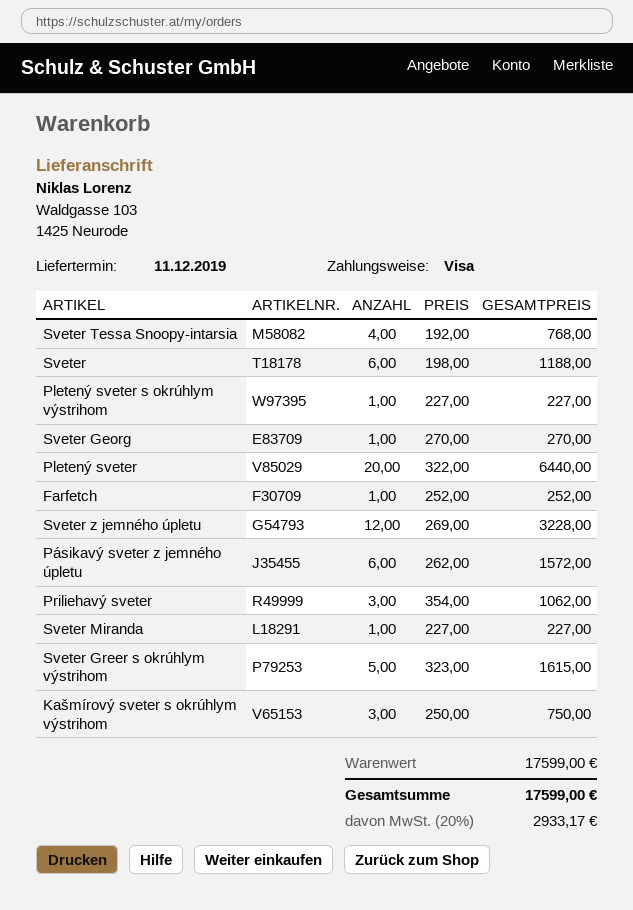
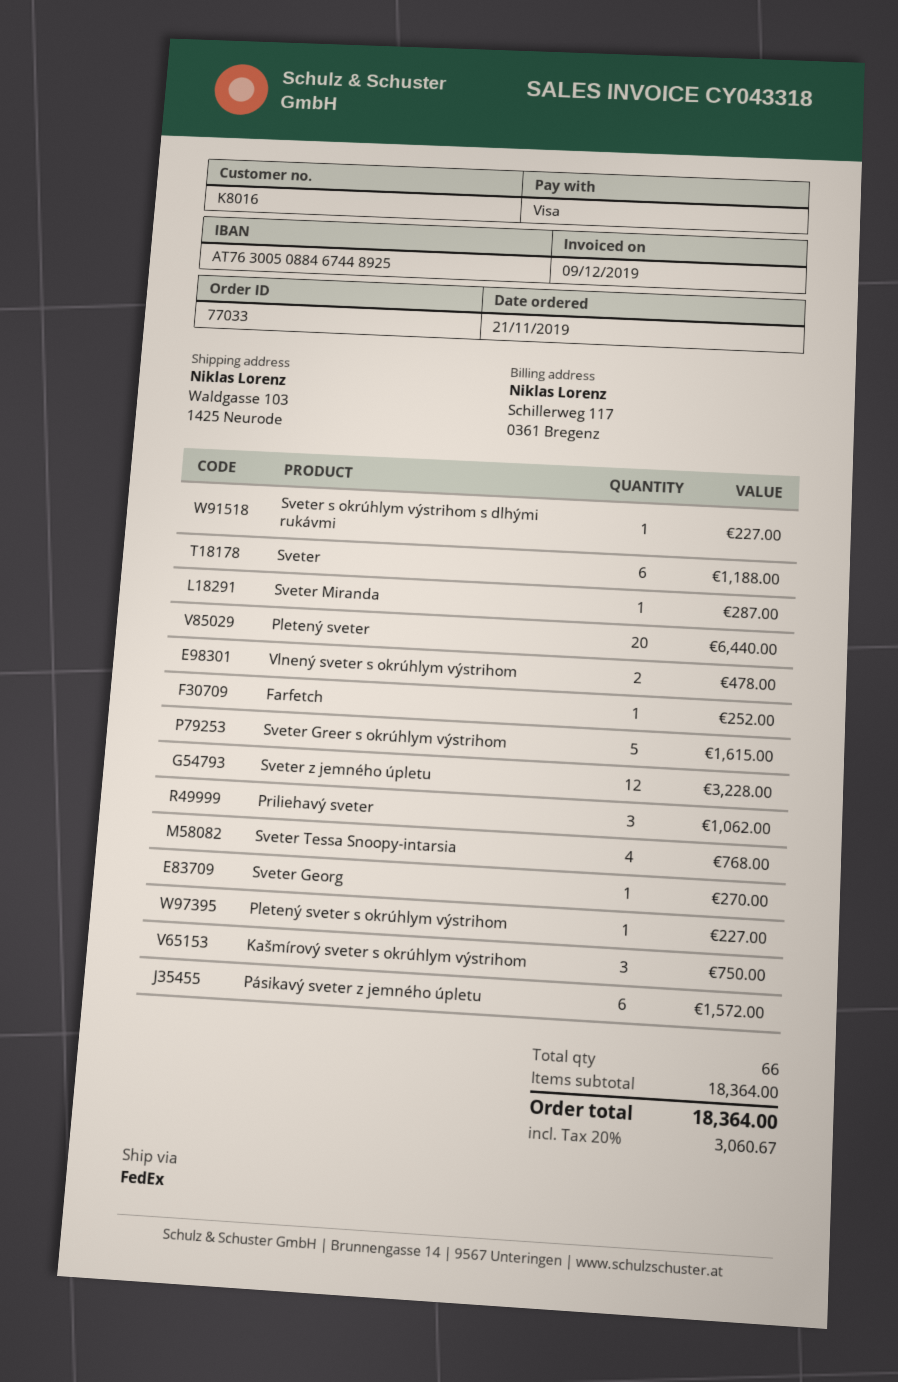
Sveter Miranda: 1 for 227.00 -> 1 for 287.00
Sveter s okrúhlym výstrihom s dlhými rukávmi: none -> 1 for 227.00
Vlnený sveter s okrúhlym výstrihom: none -> 2 for 478.00
subtotal: 17599.00 -> 18364.00
tax: 20% = 2933.17 -> 20% = 3060.67
total: 17599.00 -> 18364.00

